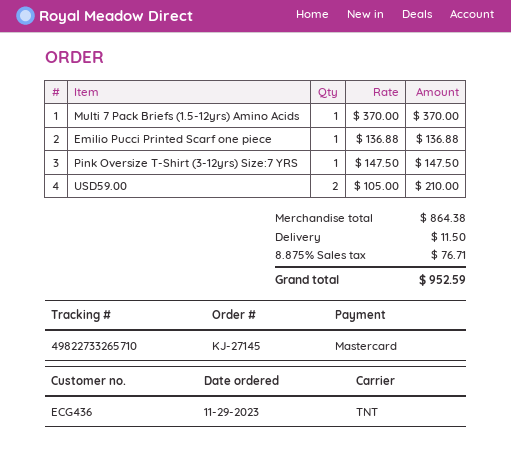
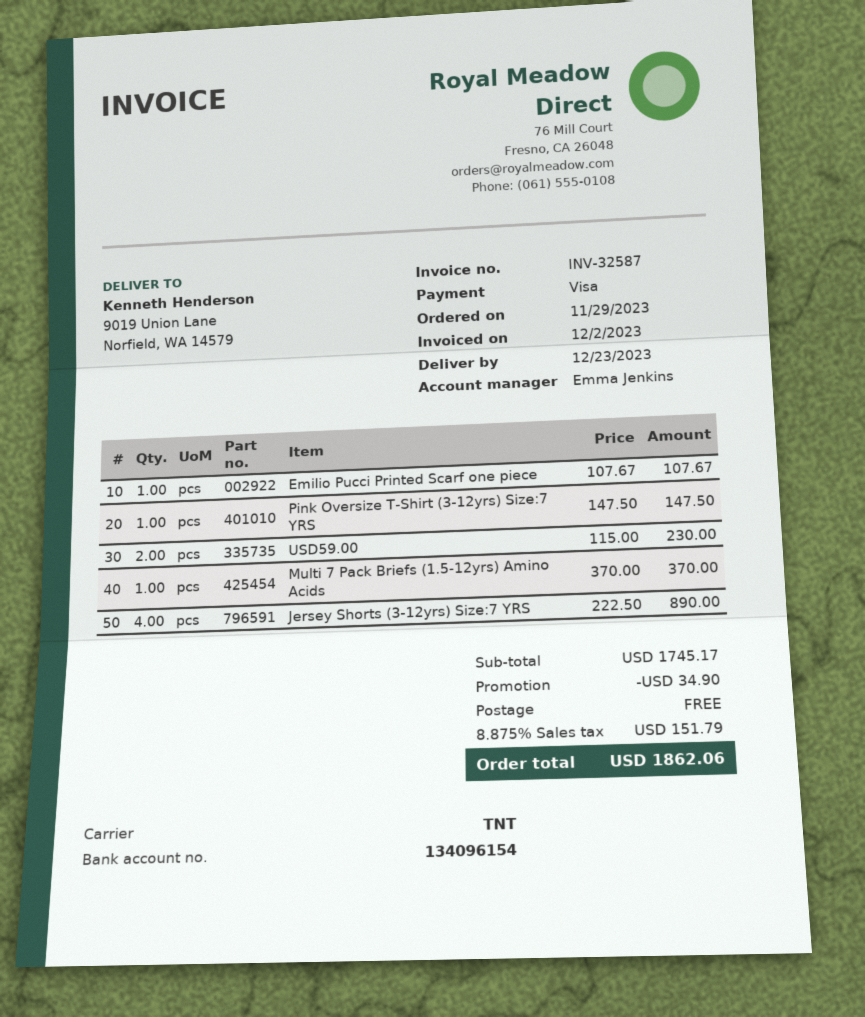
payment method: Mastercard -> Visa
Emilio Pucci Printed Scarf one piece: 1 x 136.88 = 136.88 -> 1 x 107.67 = 107.67
USD59.00: 2 x 105.00 = 210.00 -> 2 x 115.00 = 230.00
Jersey Shorts (3-12yrs) Size:7 YRS: none -> 4 x 222.50 = 890.00
subtotal: 864.38 -> 1745.17
discount: none -> 34.90
shipping: 11.50 -> 0.00
tax: 8.875% = 76.71 -> 8.875% = 151.79
total: 952.59 -> 1862.06

